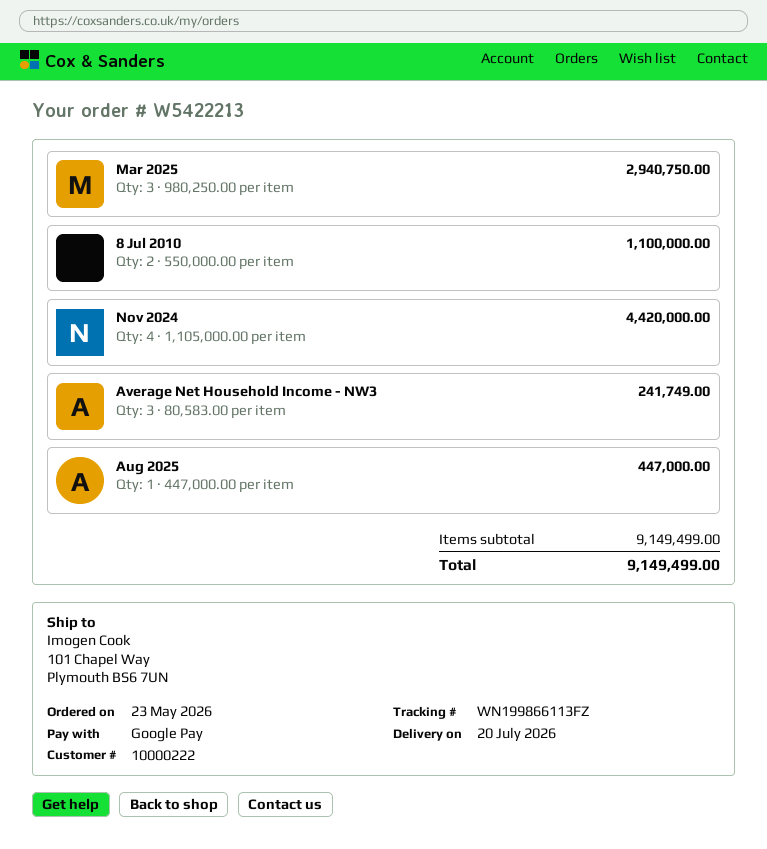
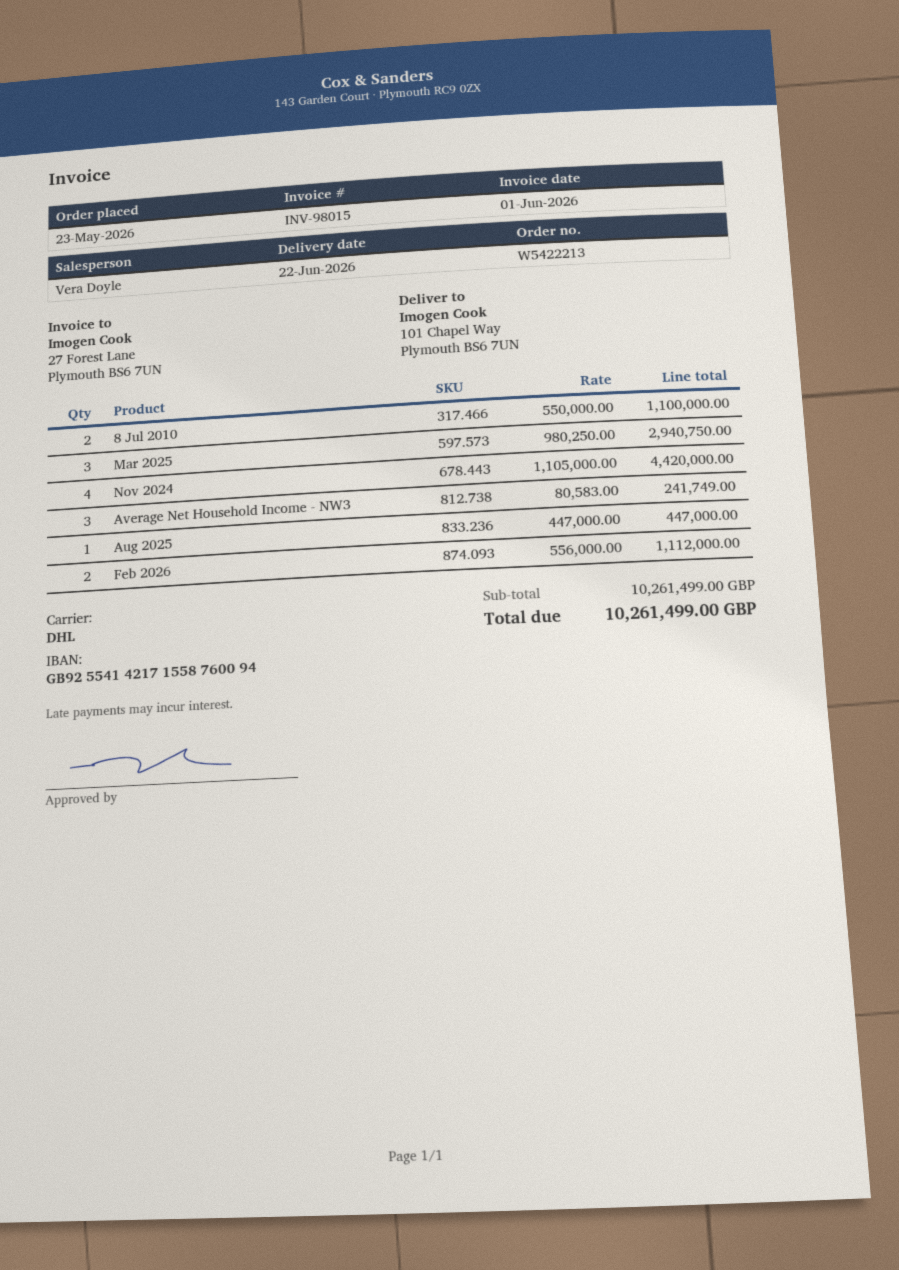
delivery date: 2026-07-20 -> 2026-06-22
Feb 2026: none -> 2 x 556000.00 = 1112000.00
subtotal: 9149499.00 -> 10261499.00
total: 9149499.00 -> 10261499.00

